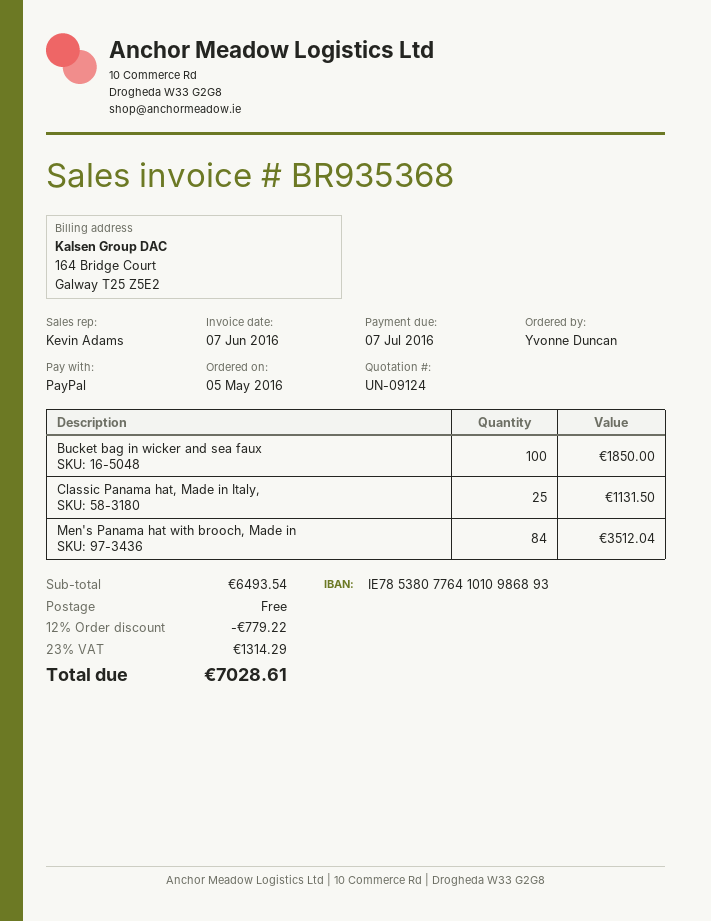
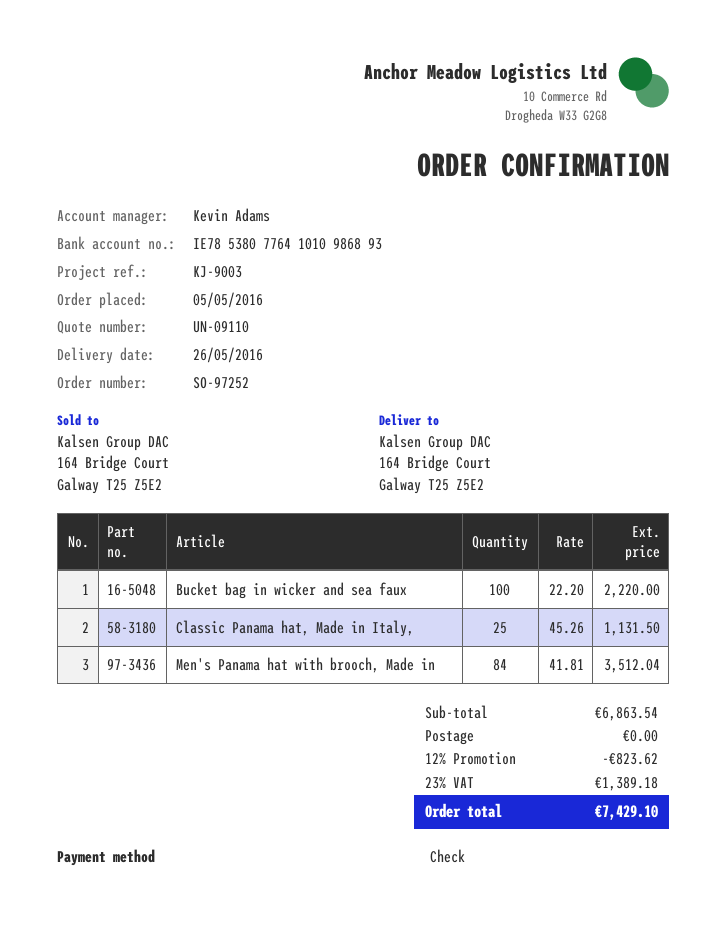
quote number: UN-09124 -> UN-09110
payment method: PayPal -> cheque
Bucket bag in wicker and sea faux: 100 for 1850.00 -> 100 for 2220.00
subtotal: 6493.54 -> 6863.54
discount: 12% = 779.22 -> 12% = 823.62
tax: 23% = 1314.29 -> 23% = 1389.18
total: 7028.61 -> 7429.10

